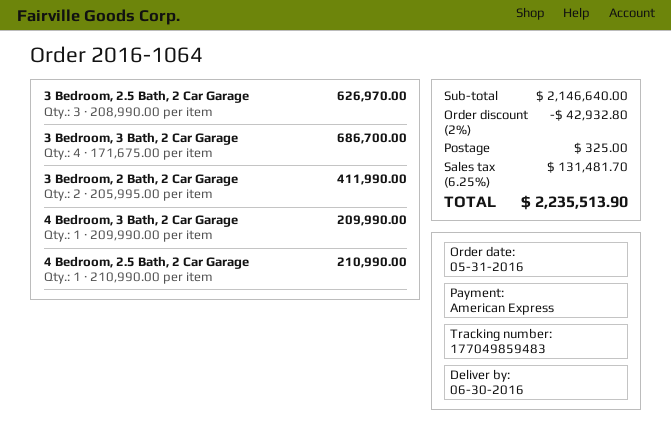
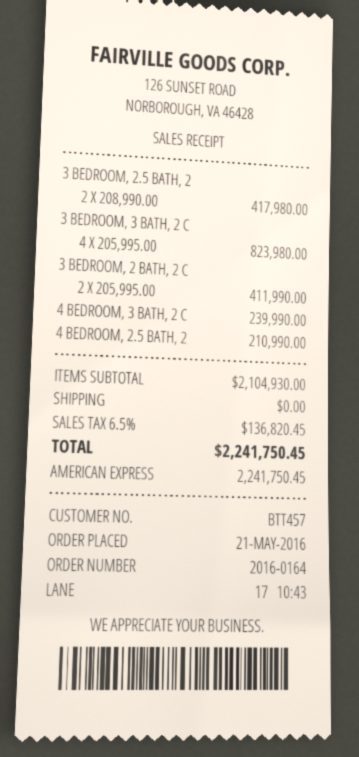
order number: 2016-1064 -> 2016-0164
order date: 2016-05-31 -> 2016-05-21
3 Bedroom, 2.5 Bath, 2 Car Garage: 3 x 208990.00 = 626970.00 -> 2 x 208990.00 = 417980.00
3 Bedroom, 3 Bath, 2 Car Garage: 4 x 171675.00 = 686700.00 -> 4 x 205995.00 = 823980.00
4 Bedroom, 3 Bath, 2 Car Garage: 1 x 209990.00 = 209990.00 -> 1 x 239990.00 = 239990.00
subtotal: 2146640.00 -> 2104930.00
discount: 2% = 42932.80 -> none
shipping: 325.00 -> 0.00
tax: 6.25% = 131481.70 -> 6.5% = 136820.45
total: 2235513.90 -> 2241750.45

